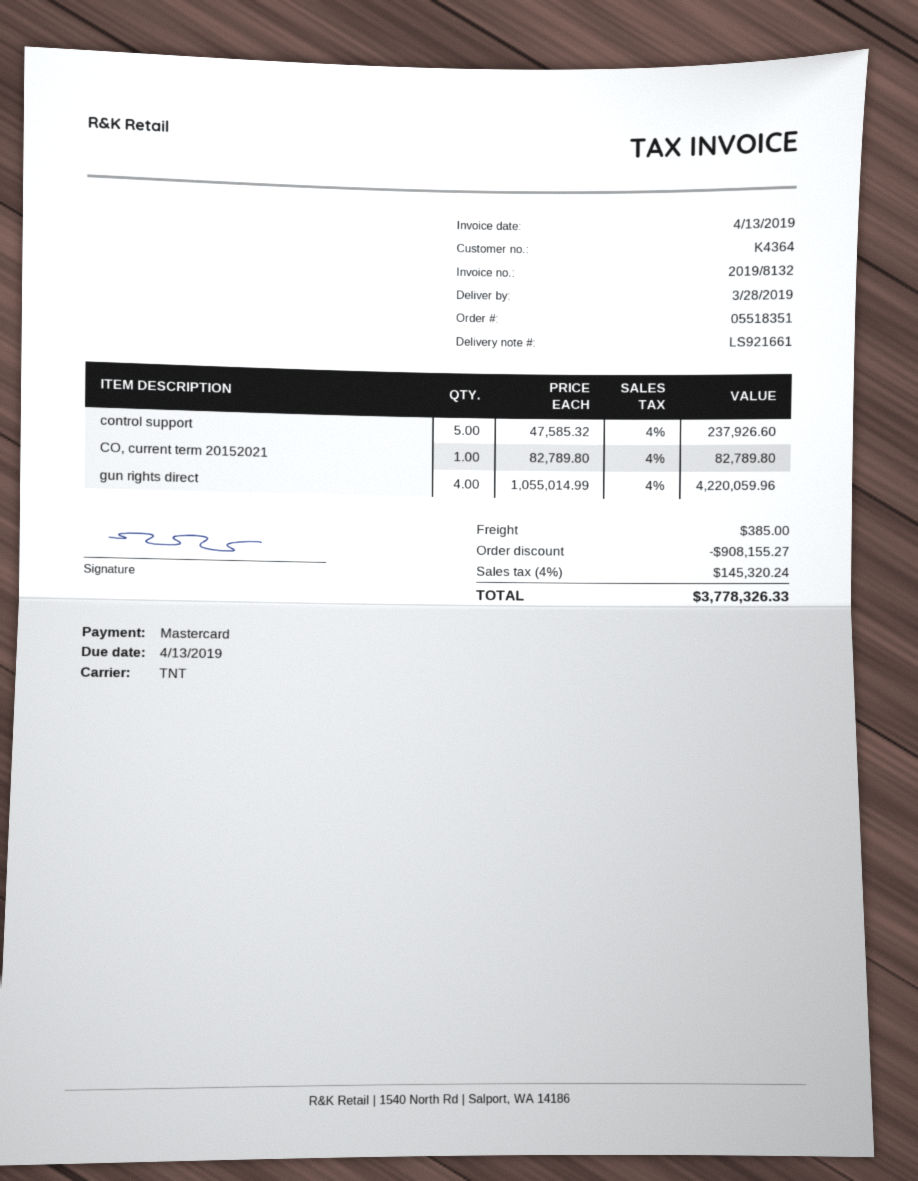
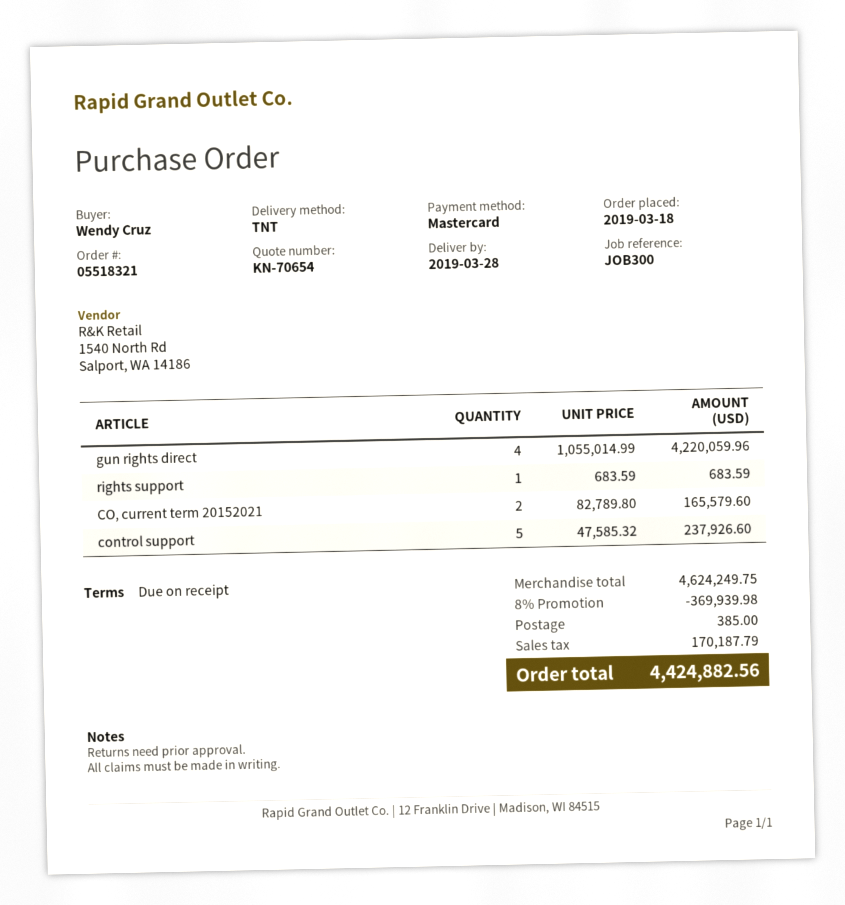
order number: 05518351 -> 05518321
CO, current term 20152021: 1 x 82789.80 = 82789.80 -> 2 x 82789.80 = 165579.60
rights support: none -> 1 x 683.59 = 683.59
discount: 908155.27 -> 369939.98
tax: 145320.24 -> 170187.79
total: 3778326.33 -> 4424882.56

